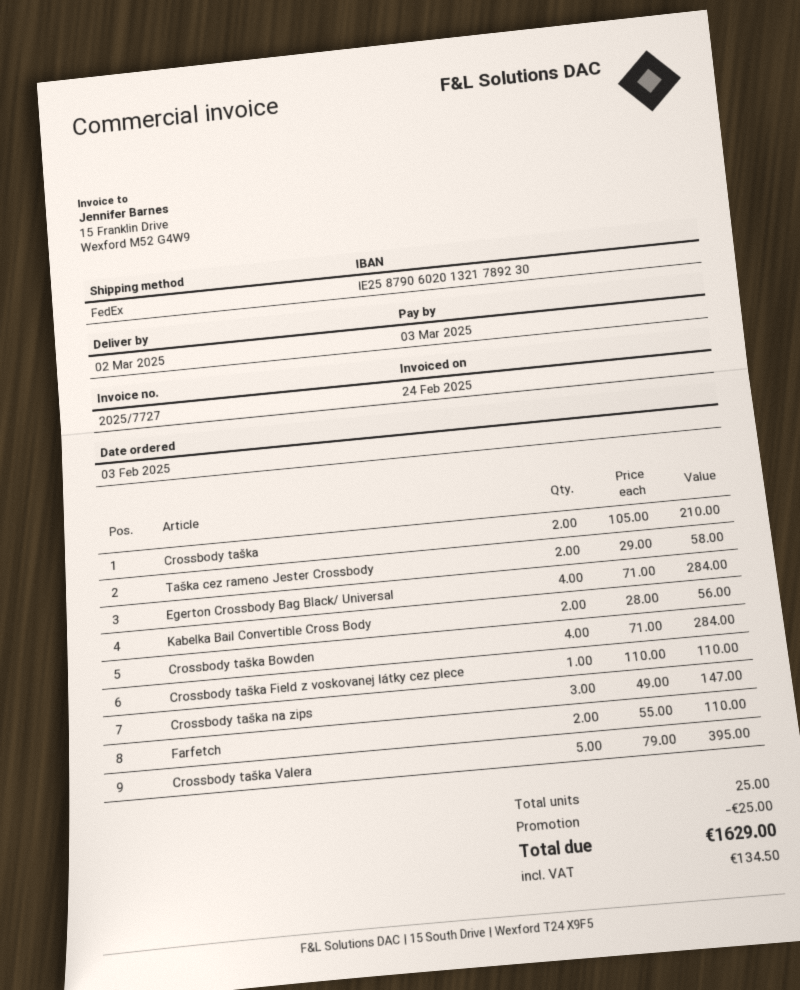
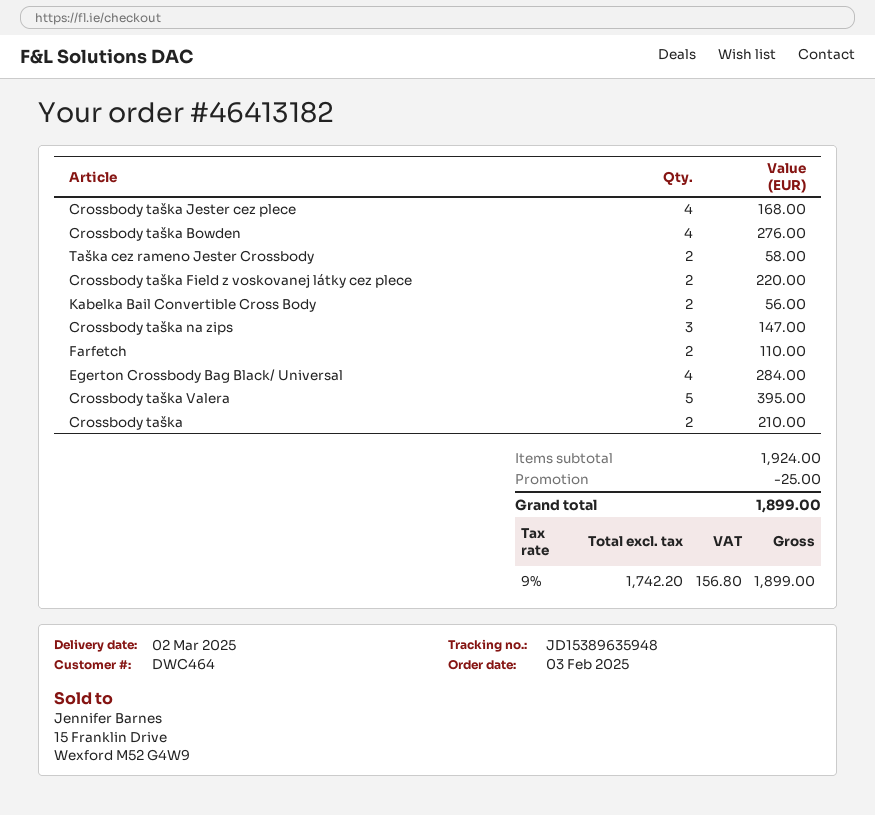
Crossbody taška Bowden: 4 for 284.00 -> 4 for 276.00
Crossbody taška Field z voskovanej látky cez plece: 1 for 110.00 -> 2 for 220.00
Crossbody taška Jester cez plece: none -> 4 for 168.00
tax: 134.50 -> 156.80
total: 1629.00 -> 1899.00

